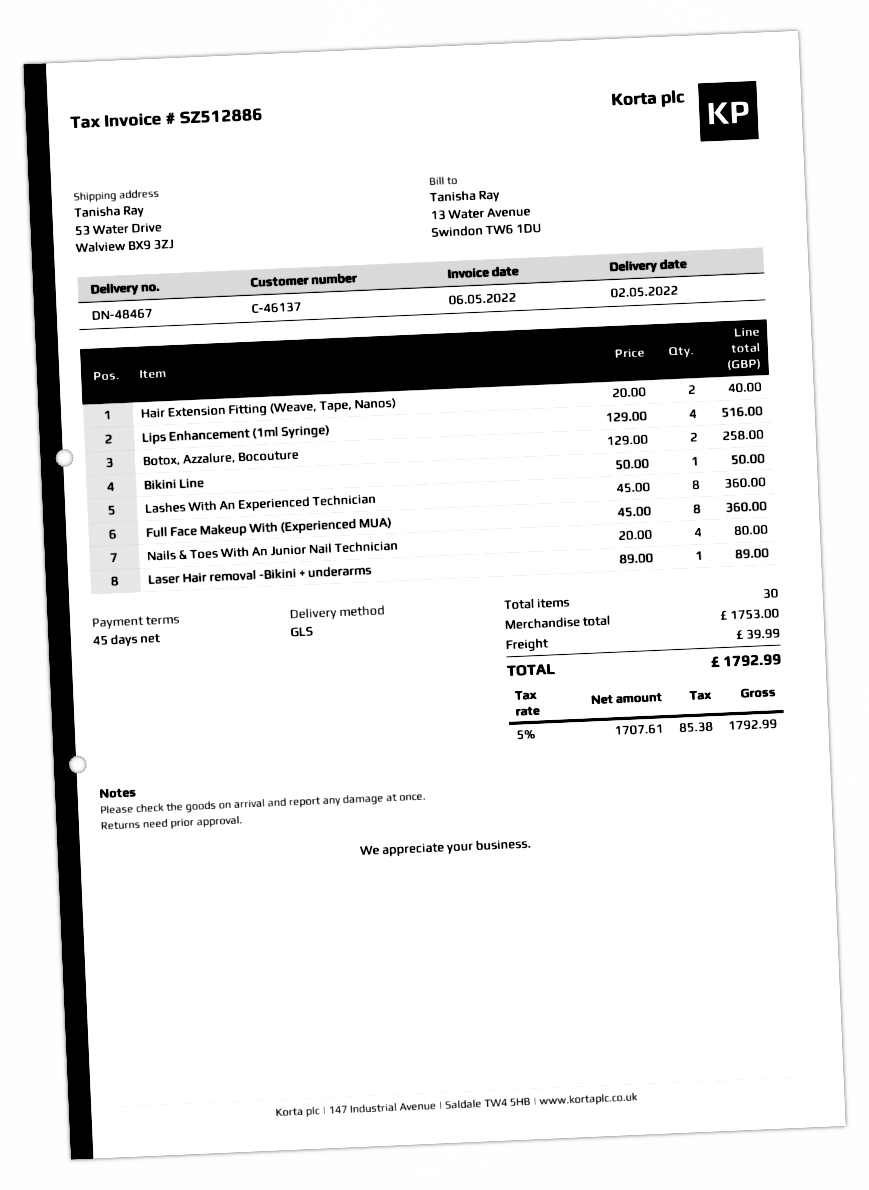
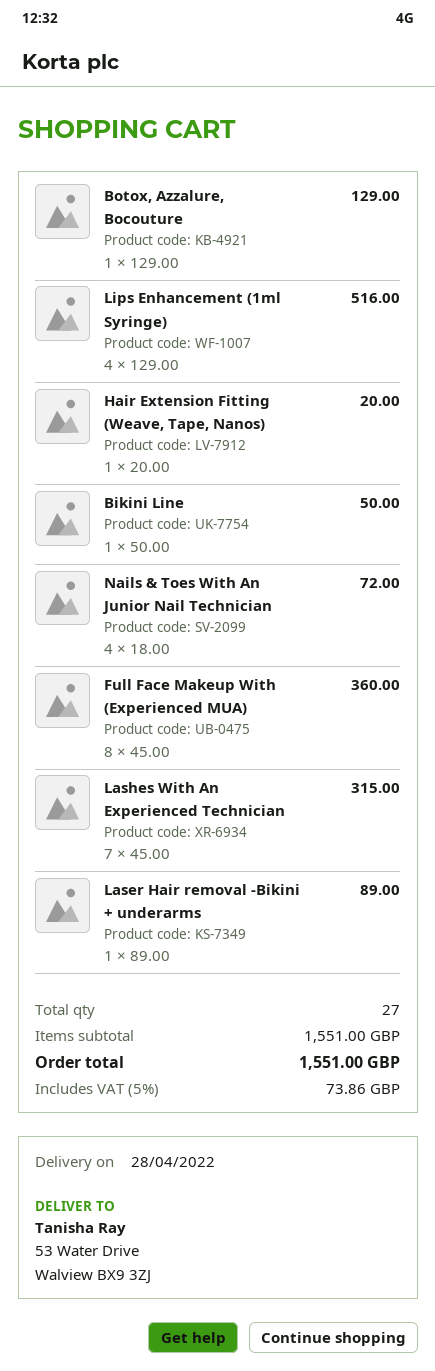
delivery date: 2022-05-02 -> 2022-04-28
Hair Extension Fitting (Weave, Tape, Nanos): 2 x 20.00 = 40.00 -> 1 x 20.00 = 20.00
Botox, Azzalure, Bocouture: 2 x 129.00 = 258.00 -> 1 x 129.00 = 129.00
Lashes With An Experienced Technician: 8 x 45.00 = 360.00 -> 7 x 45.00 = 315.00
Nails & Toes With An Junior Nail Technician: 4 x 20.00 = 80.00 -> 4 x 18.00 = 72.00
total quantity: 30 -> 27
subtotal: 1753.00 -> 1551.00
shipping: 39.99 -> none
tax: 5% = 85.38 -> 5% = 73.86
total: 1792.99 -> 1551.00

